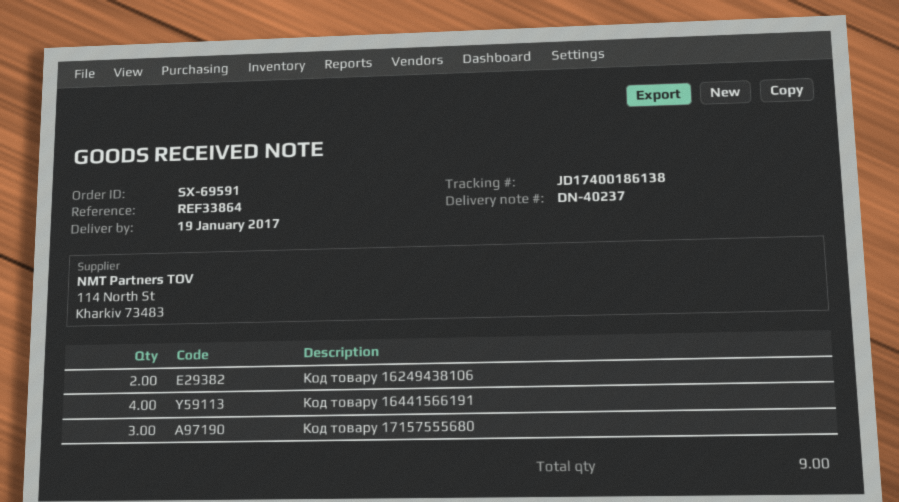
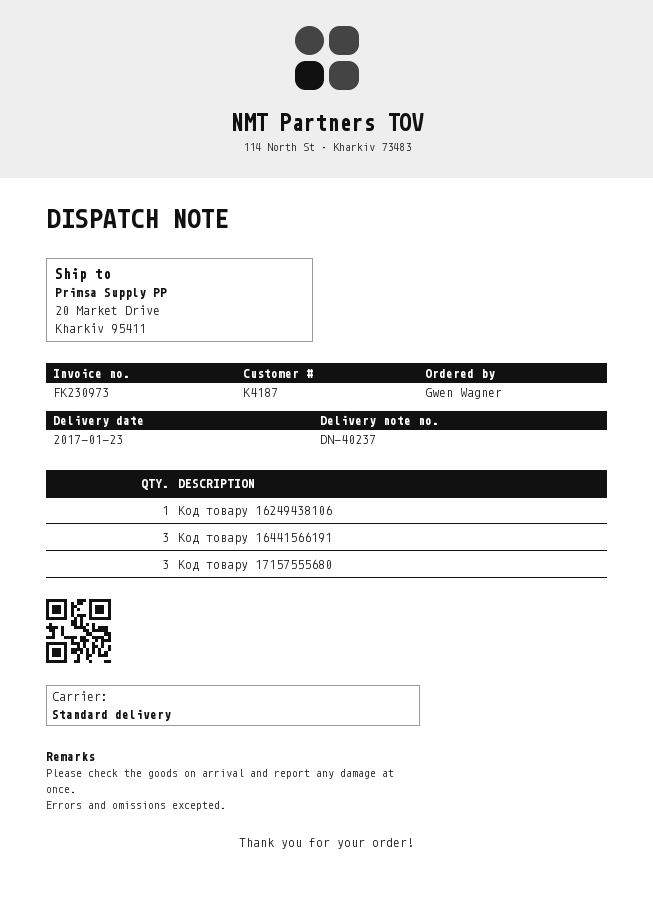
delivery date: 2017-01-19 -> 2017-01-23
Код товару 16249438106: 2 -> 1
Код товару 16441566191: 4 -> 3

